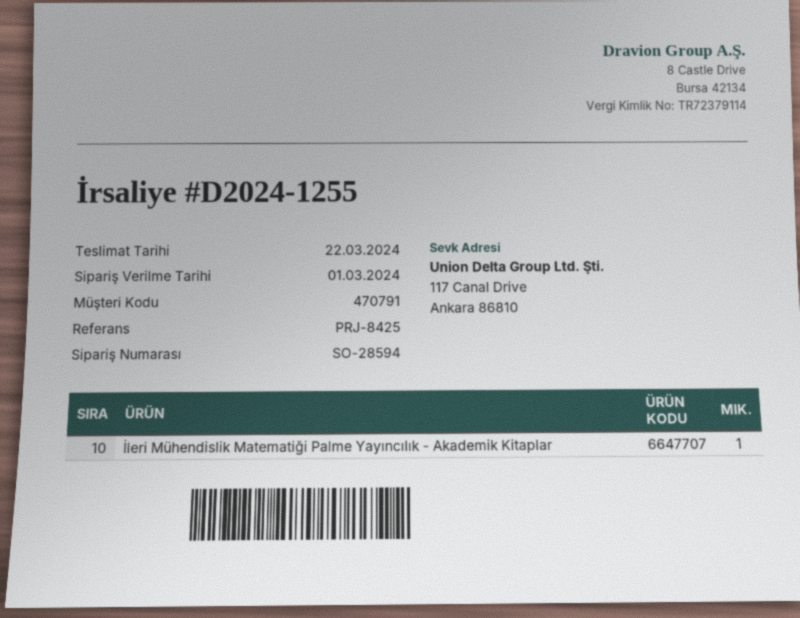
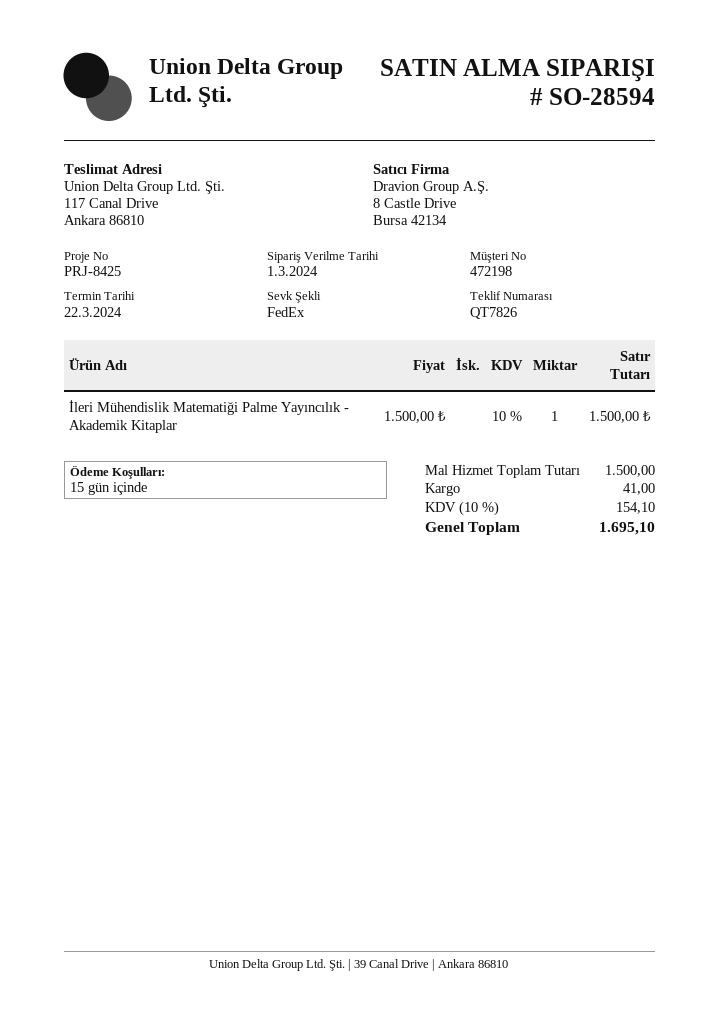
customer number: 470791 -> 472198

